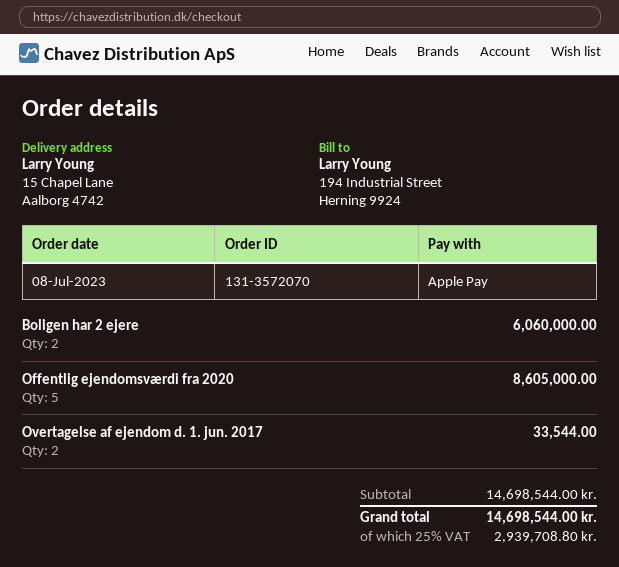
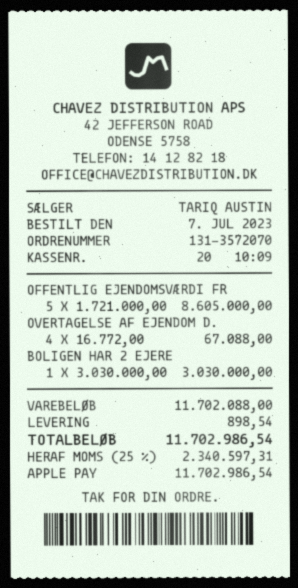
order date: 2023-07-08 -> 2023-07-07
Boligen har 2 ejere: 2 for 6060000.00 -> 1 for 3030000.00
Overtagelse af ejendom d. 1. jun. 2017: 2 for 33544.00 -> 4 for 67088.00
subtotal: 14698544.00 -> 11702088.00
shipping: none -> 898.54
tax: 25% = 2939708.80 -> 25% = 2340597.31
total: 14698544.00 -> 11702986.54

